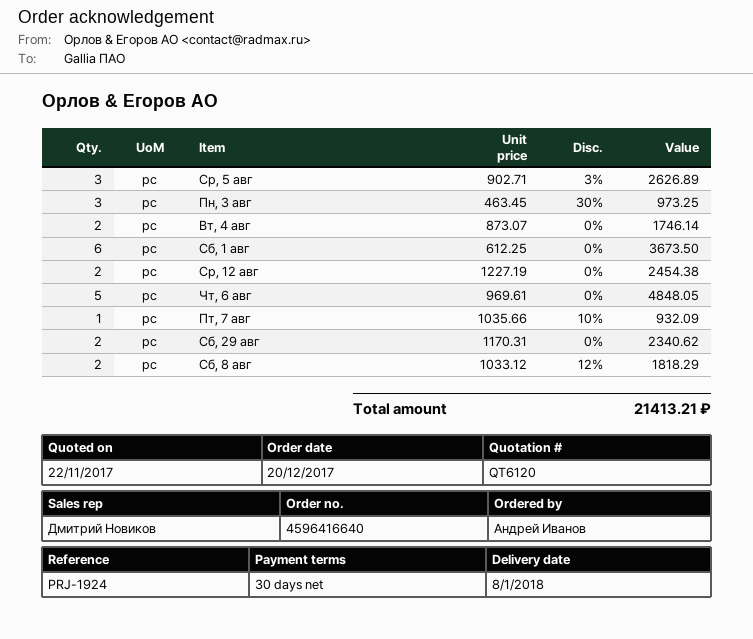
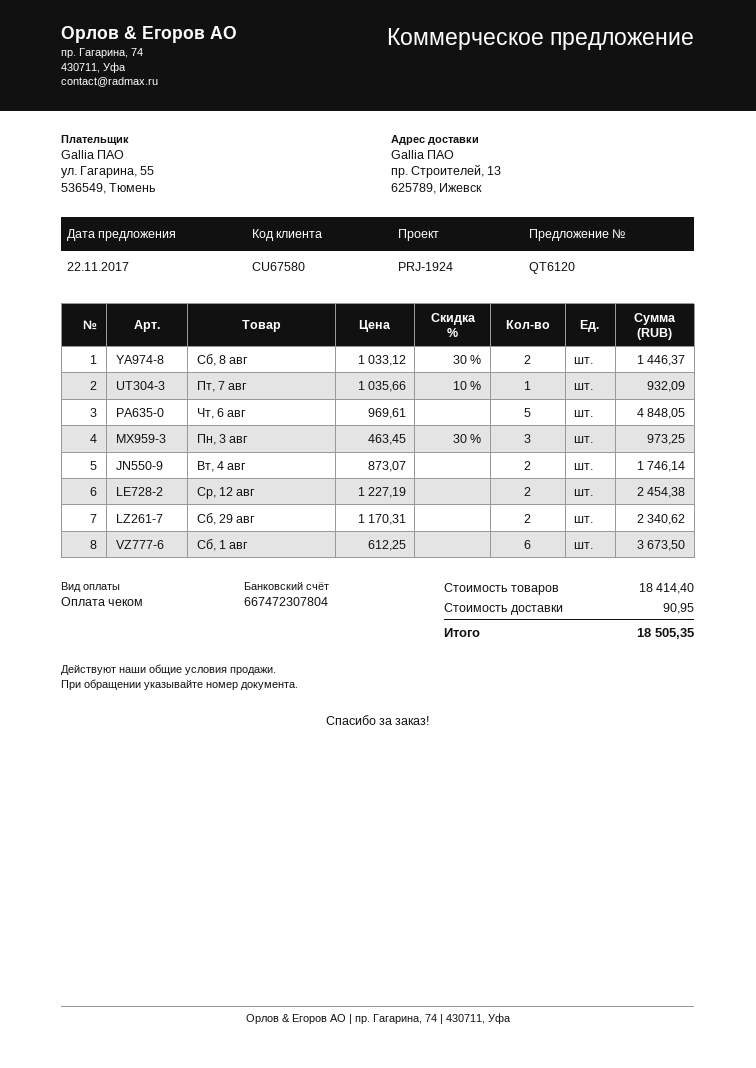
Ср, 5 авг: 3 x 902.71 - 3% = 2626.89 -> none
Сб, 8 авг: 2 x 1033.12 - 12% = 1818.29 -> 2 x 1033.12 - 30% = 1446.37
shipping: none -> 90.95
total: 21413.21 -> 18505.35

